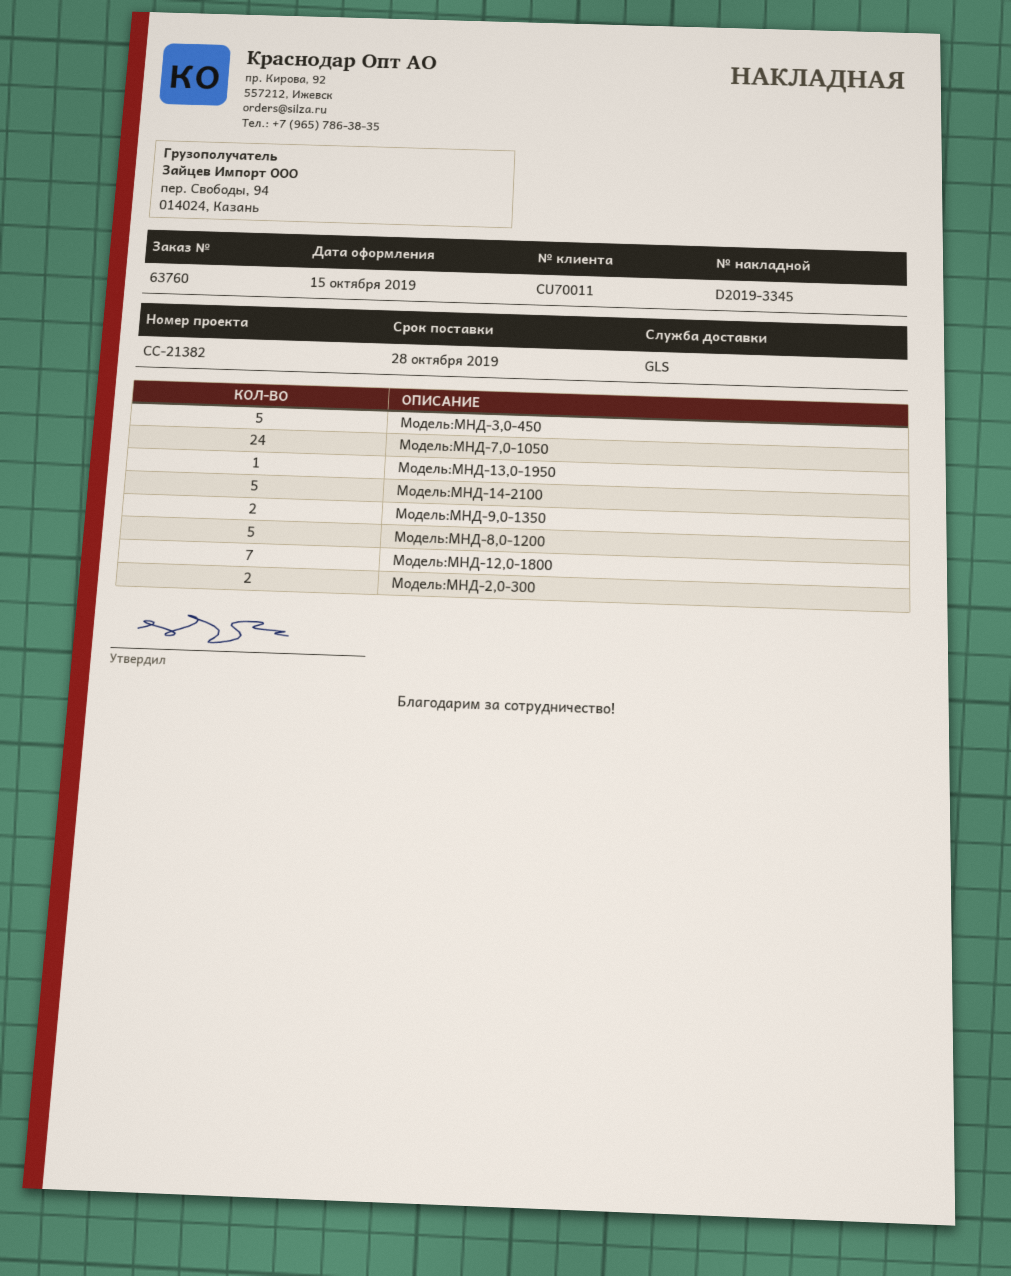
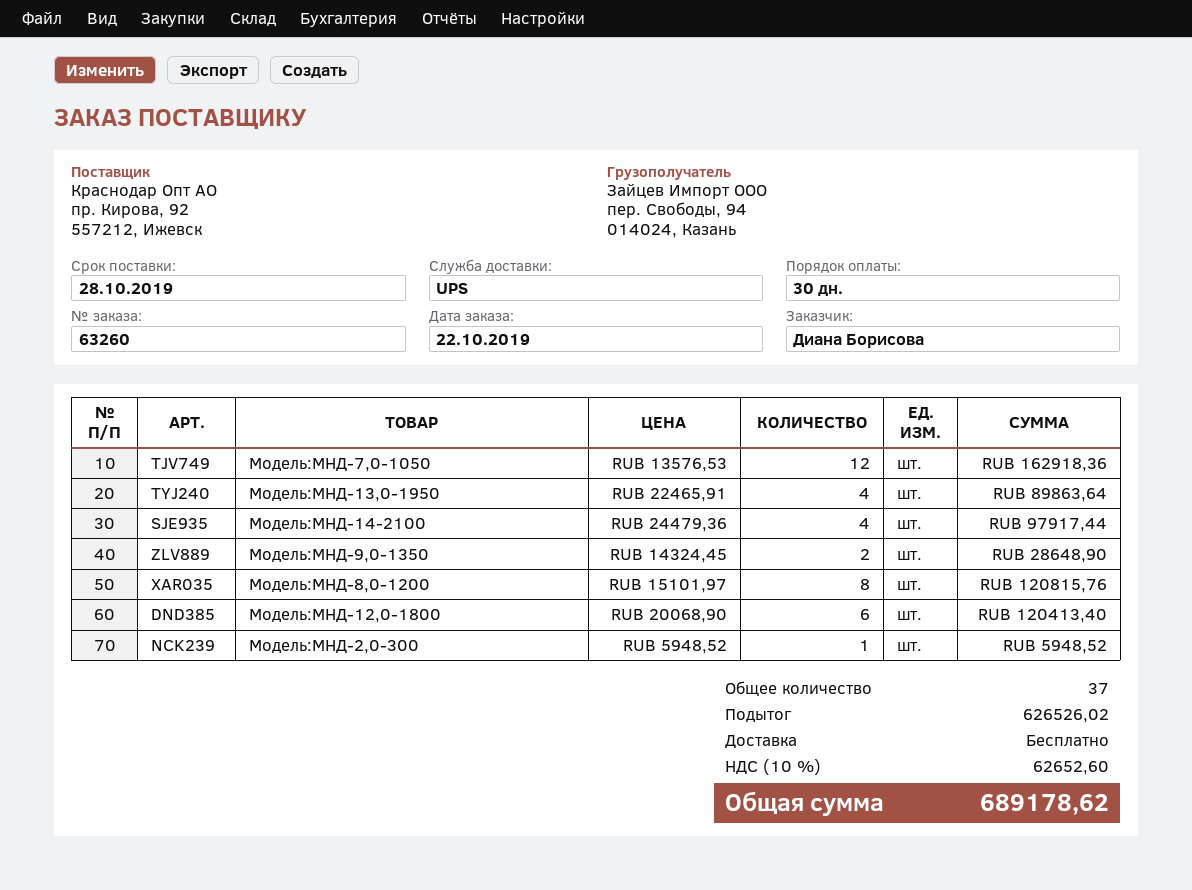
order number: 63760 -> 63260
order date: 2019-10-15 -> 2019-10-22
shipping method: GLS -> UPS
Модель:МНД-3,0-450: 5 -> none
Модель:МНД-7,0-1050: 24 -> 12
Модель:МНД-13,0-1950: 1 -> 4
Модель:МНД-14-2100: 5 -> 4
Модель:МНД-8,0-1200: 5 -> 8
Модель:МНД-12,0-1800: 7 -> 6
Модель:МНД-2,0-300: 2 -> 1

